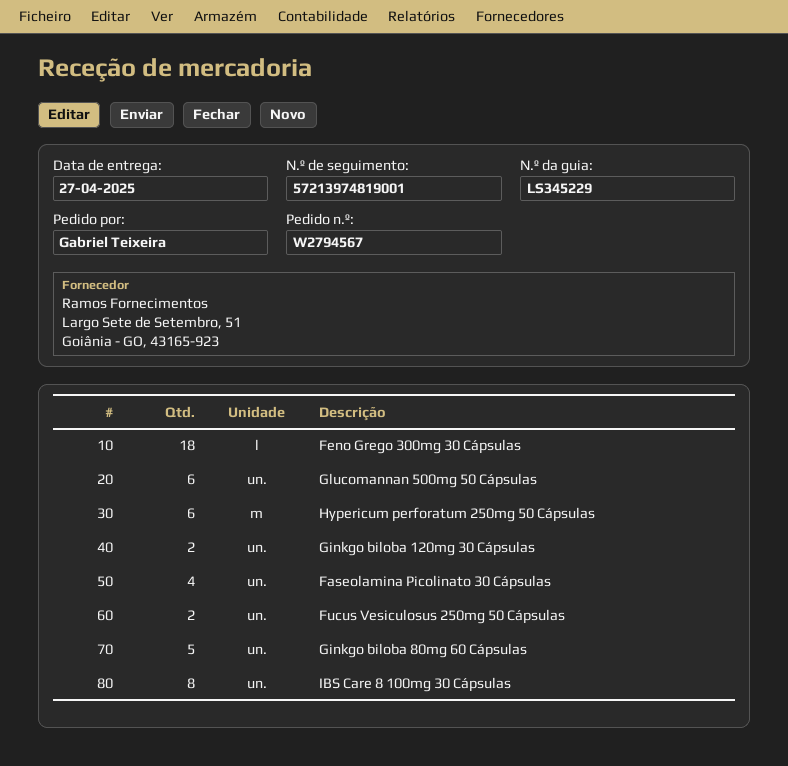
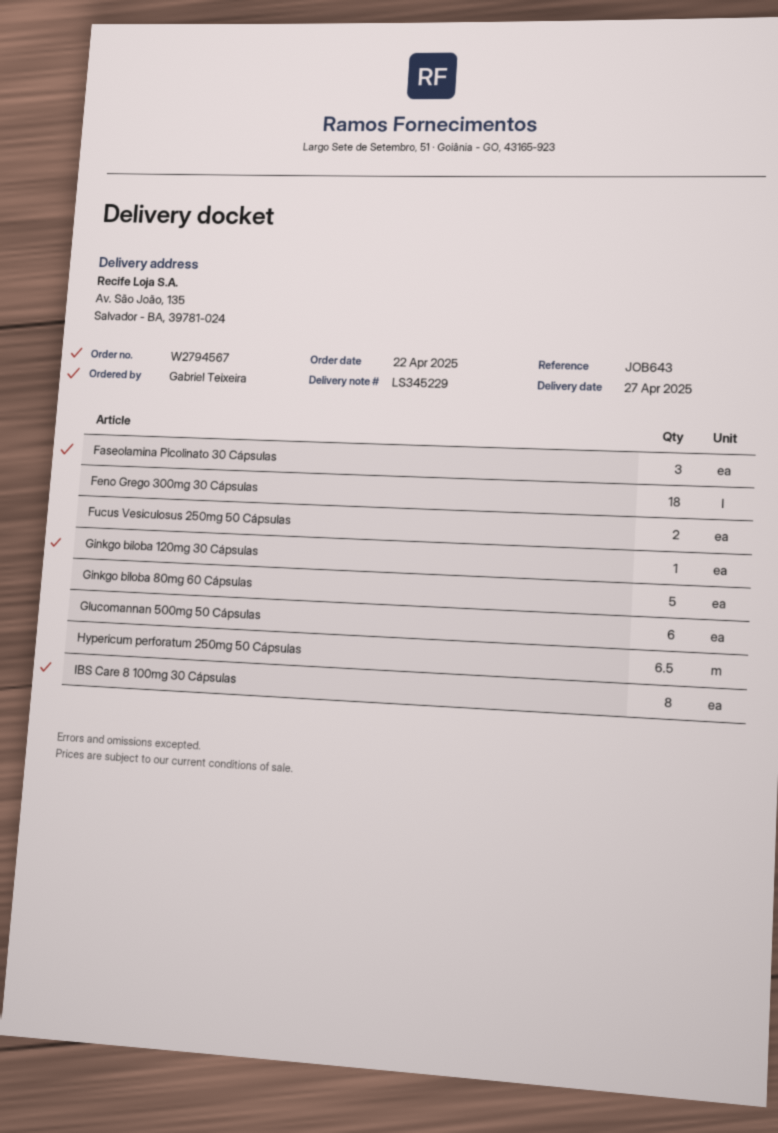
Hypericum perforatum 250mg 50 Cápsulas: 6 -> 6.5
Ginkgo biloba 120mg 30 Cápsulas: 2 -> 1
Faseolamina Picolinato 30 Cápsulas: 4 -> 3

